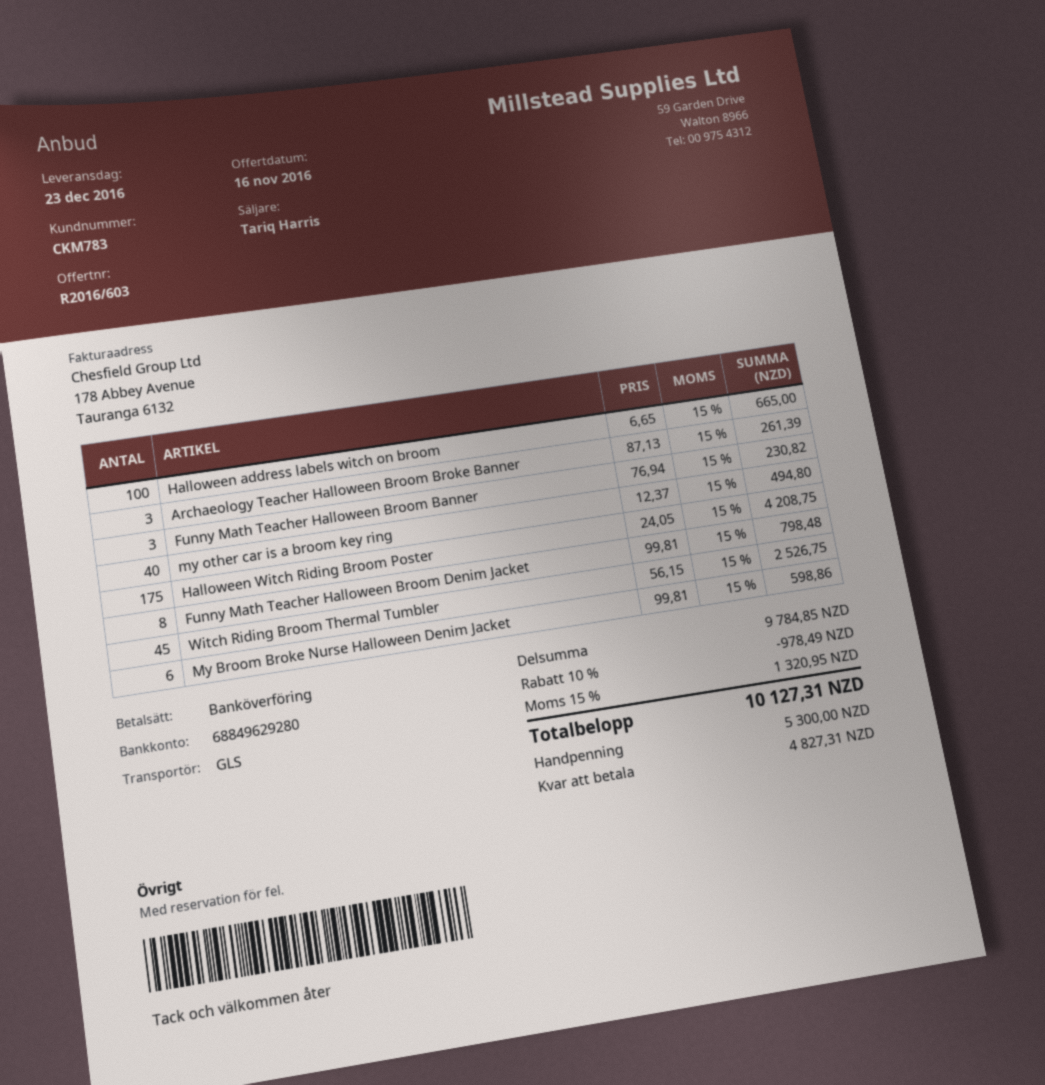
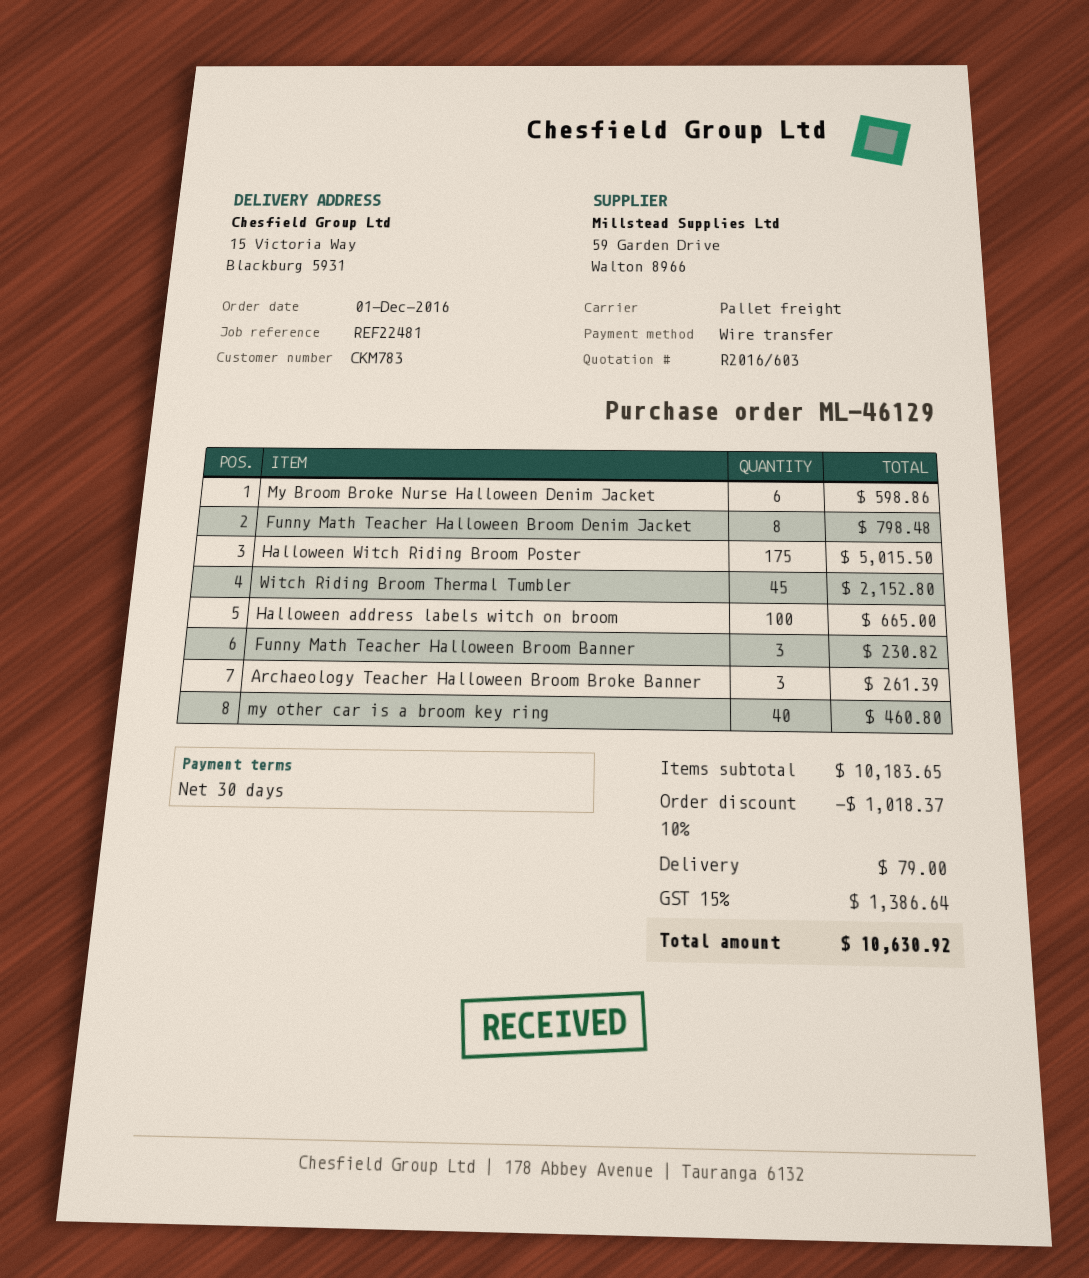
shipping method: GLS -> pallet freight
my other car is a broom key ring: 40 for 494.80 -> 40 for 460.80
Halloween Witch Riding Broom Poster: 175 for 4208.75 -> 175 for 5015.50
Witch Riding Broom Thermal Tumbler: 45 for 2526.75 -> 45 for 2152.80
subtotal: 9784.85 -> 10183.65
discount: 10% = 978.49 -> 10% = 1018.37
shipping: none -> 79.00
tax: 15% = 1320.95 -> 15% = 1386.64
total: 10127.31 -> 10630.92

